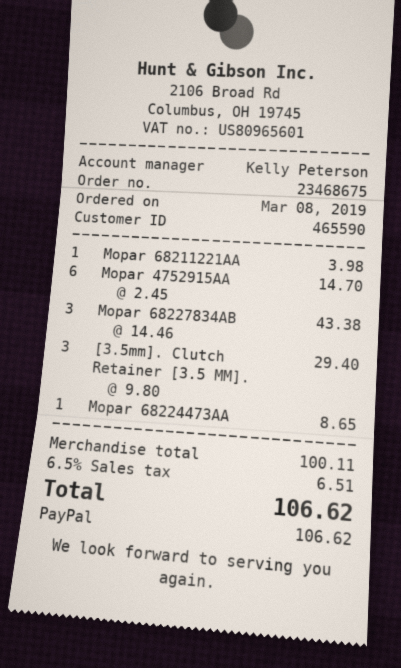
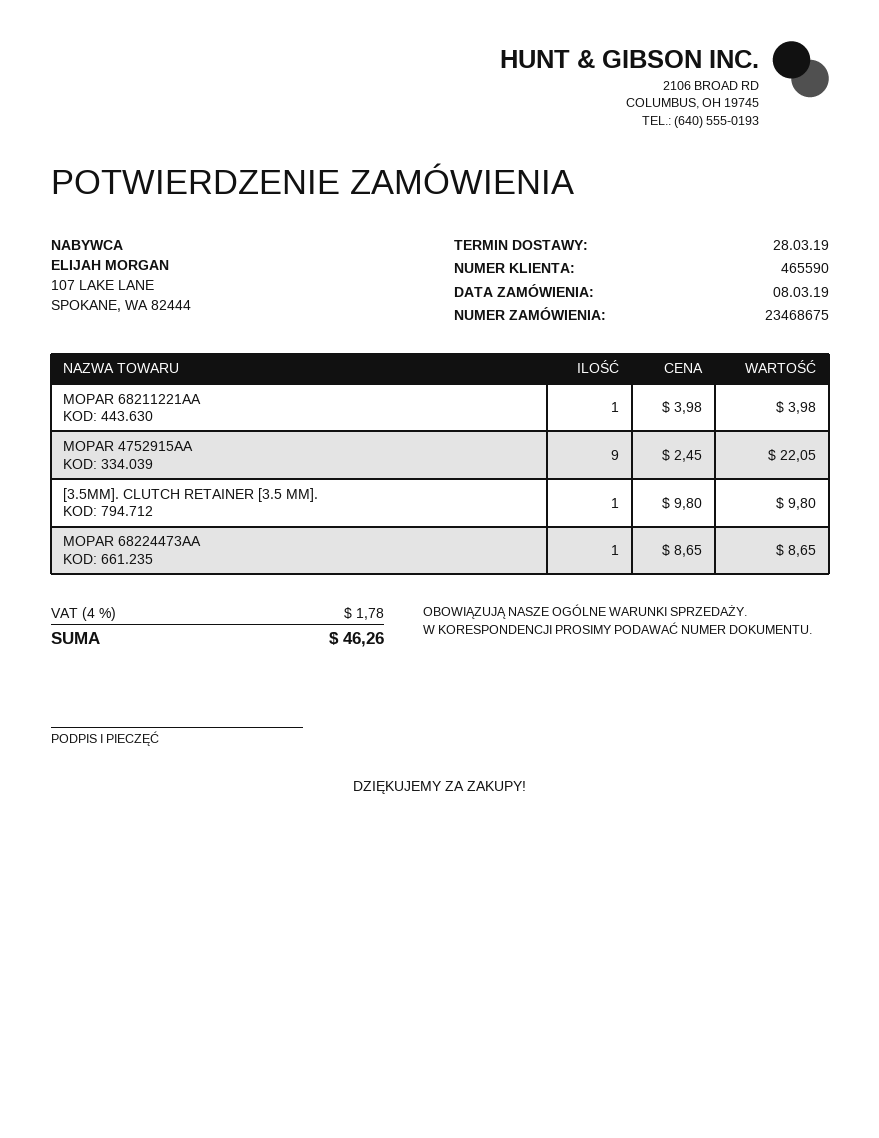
Mopar 4752915AA: 6 x 2.45 = 14.70 -> 9 x 2.45 = 22.05
Mopar 68227834AB: 3 x 14.46 = 43.38 -> none
[3.5mm]. Clutch Retainer [3.5 MM].: 3 x 9.80 = 29.40 -> 1 x 9.80 = 9.80
tax: 6.5% = 6.51 -> 4% = 1.78
total: 106.62 -> 46.26

